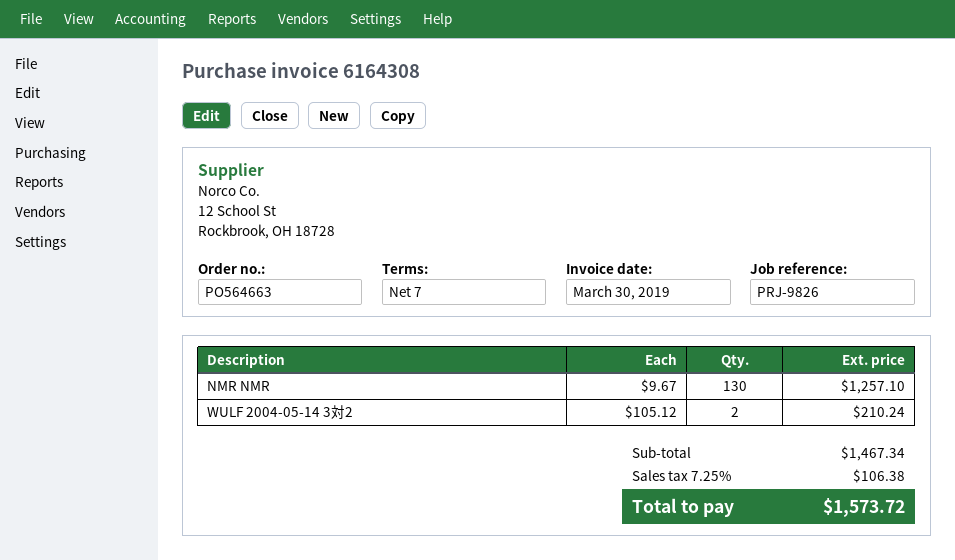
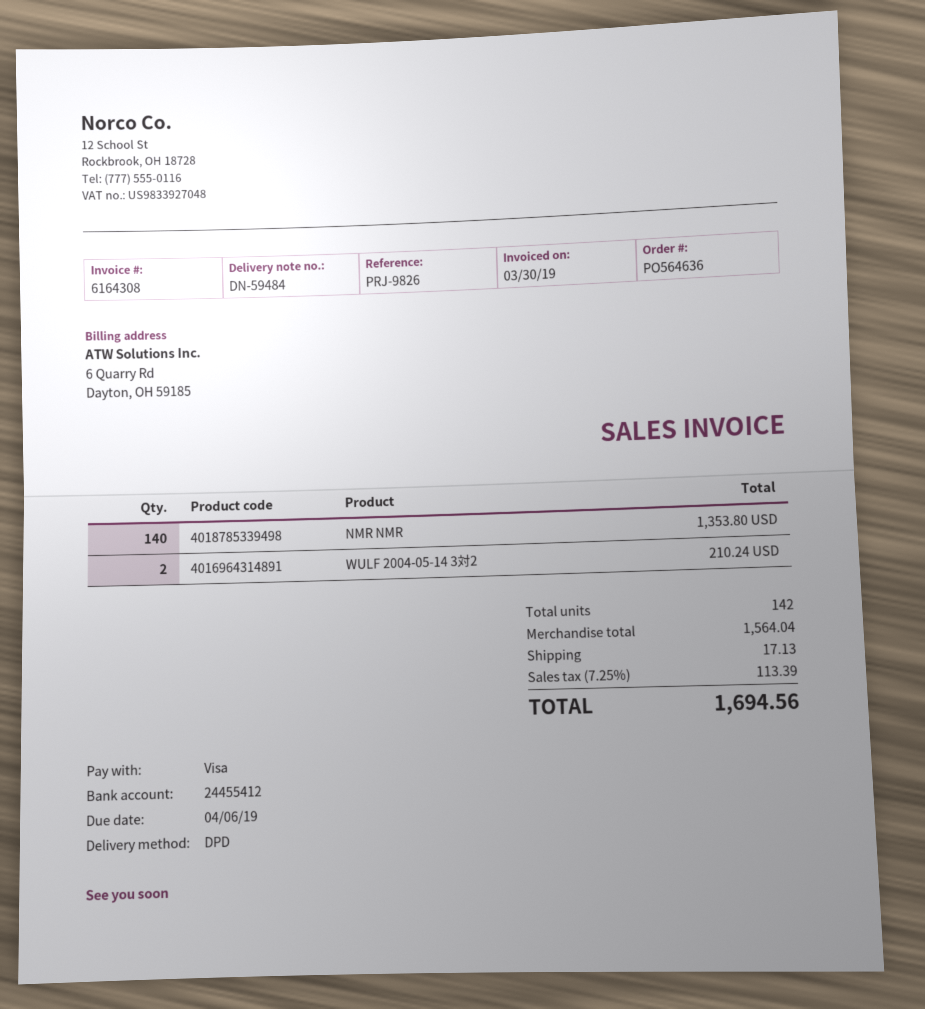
order number: PO564663 -> PO564636
NMR NMR: 130 for 1257.10 -> 140 for 1353.80
subtotal: 1467.34 -> 1564.04
shipping: none -> 17.13
tax: 7.25% = 106.38 -> 7.25% = 113.39
total: 1573.72 -> 1694.56

